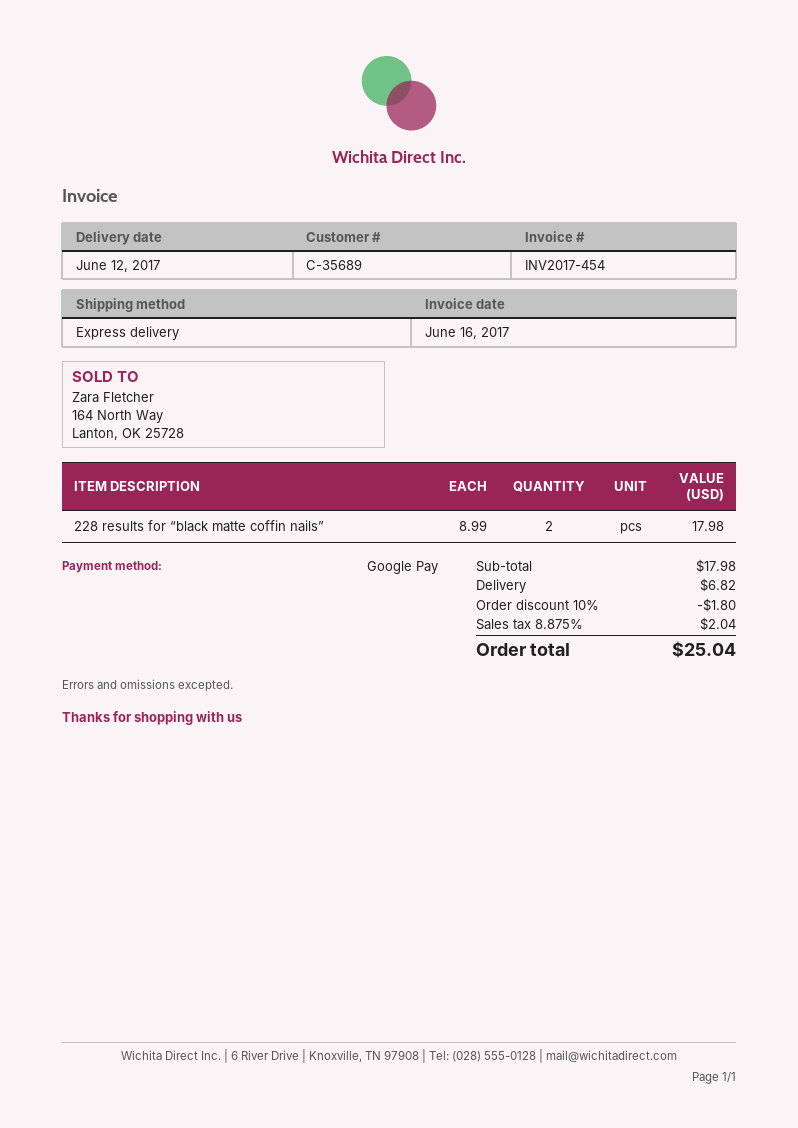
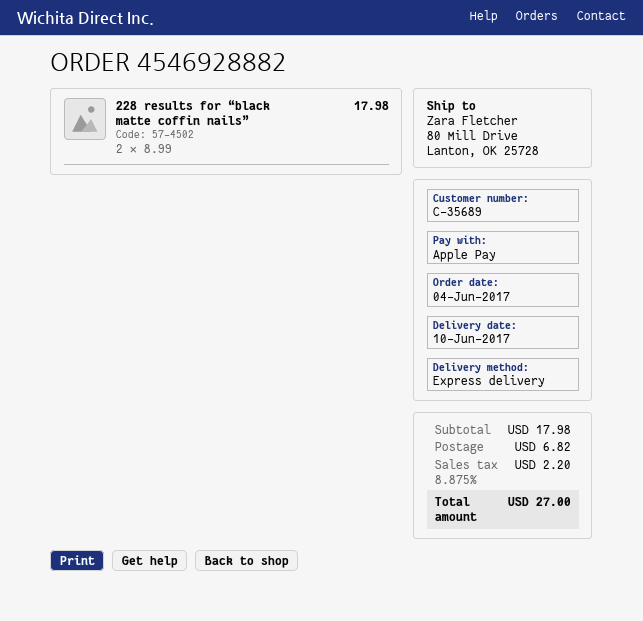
delivery date: 2017-06-12 -> 2017-06-10
payment method: Google Pay -> Apple Pay
discount: 10% = 1.80 -> none
tax: 8.875% = 2.04 -> 8.875% = 2.20
total: 25.04 -> 27.00

